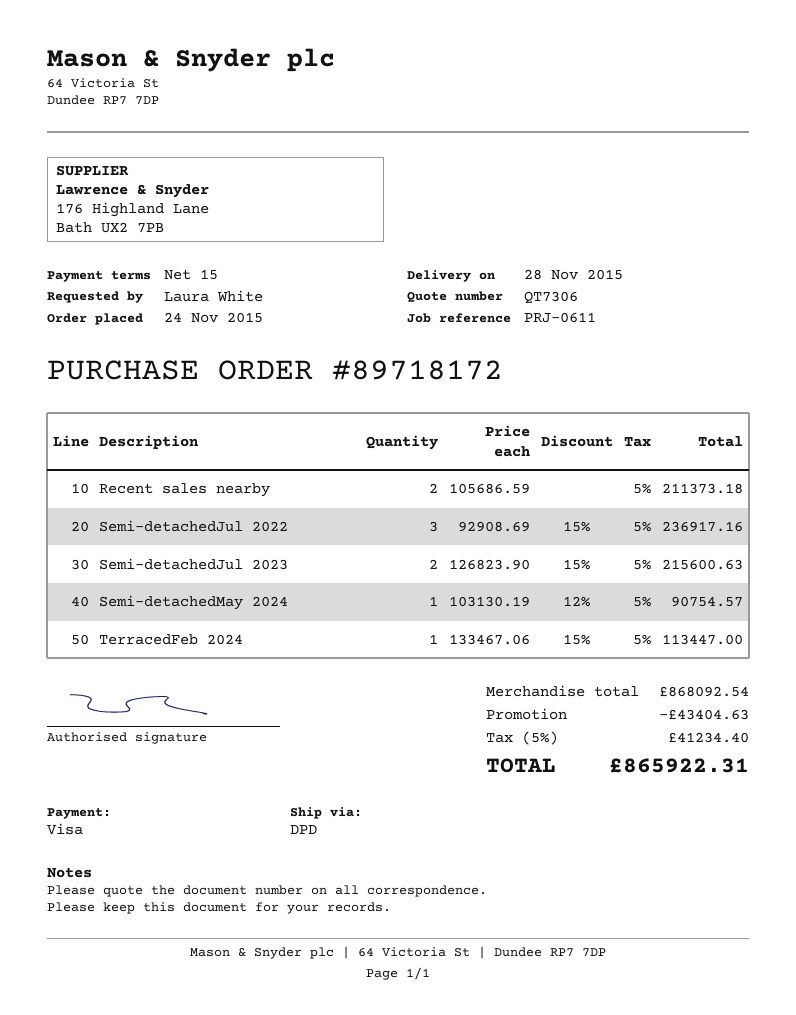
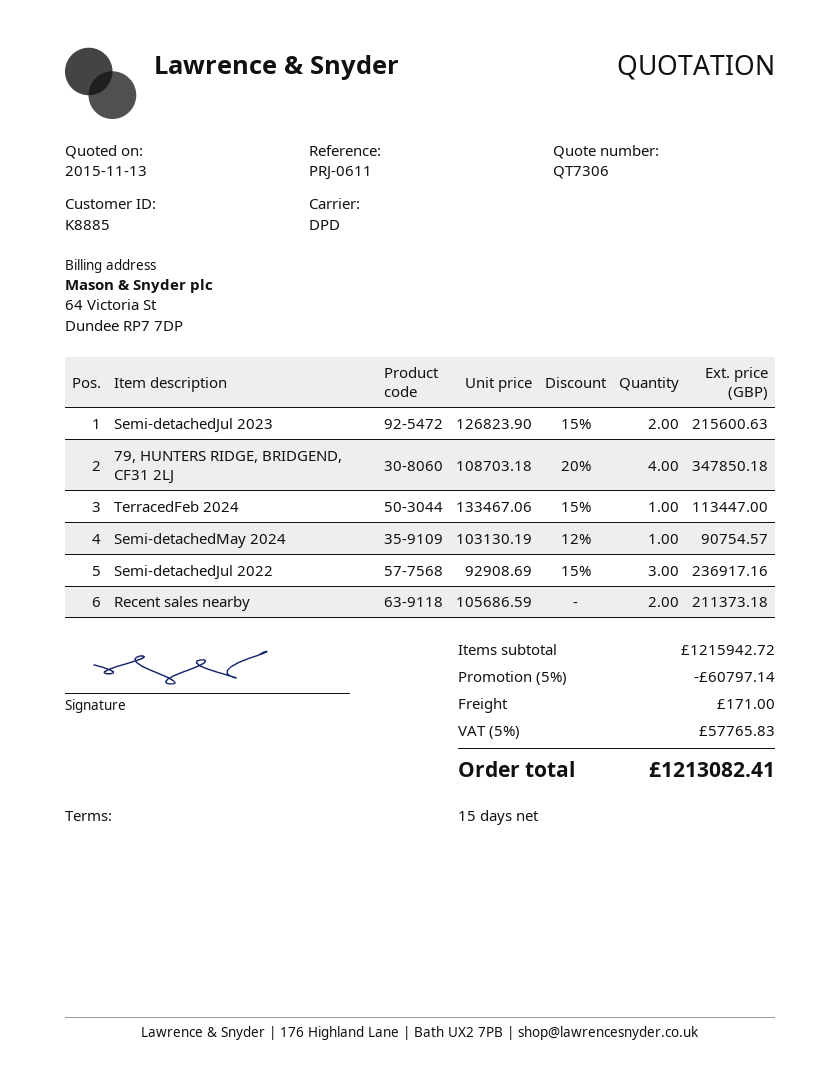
79, HUNTERS RIDGE, BRIDGEND, CF31 2LJ: none -> 4 x 108703.18 - 20% = 347850.18
subtotal: 868092.54 -> 1215942.72
discount: 43404.63 -> 60797.14
shipping: none -> 171.00
tax: 5% = 41234.40 -> 5% = 57765.83
total: 865922.31 -> 1213082.41

